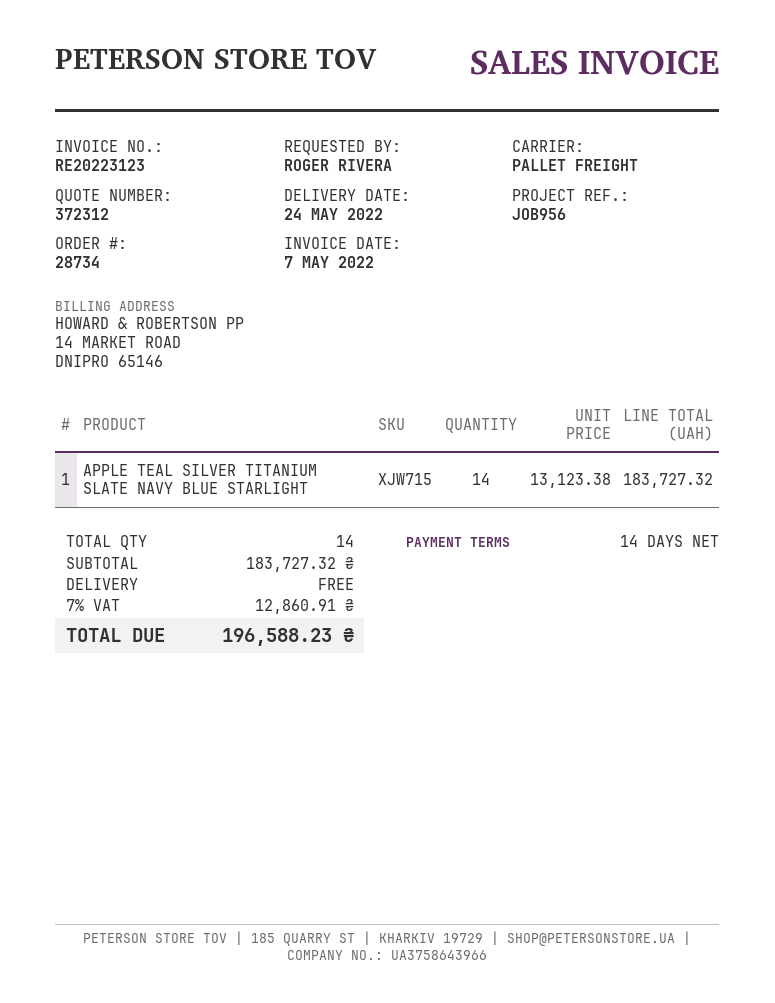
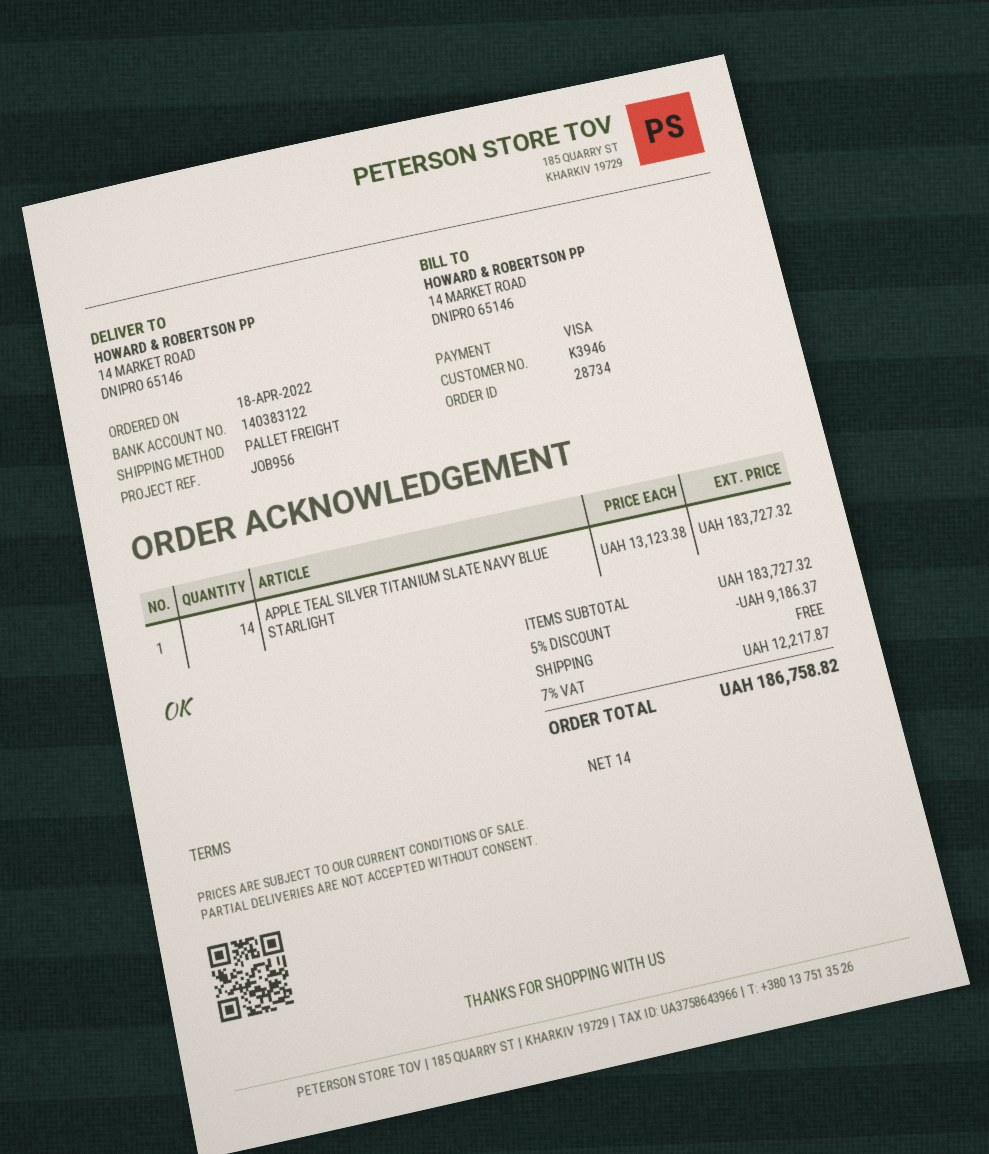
discount: none -> 5% = 9186.37
tax: 7% = 12860.91 -> 7% = 12217.87
total: 196588.23 -> 186758.82

